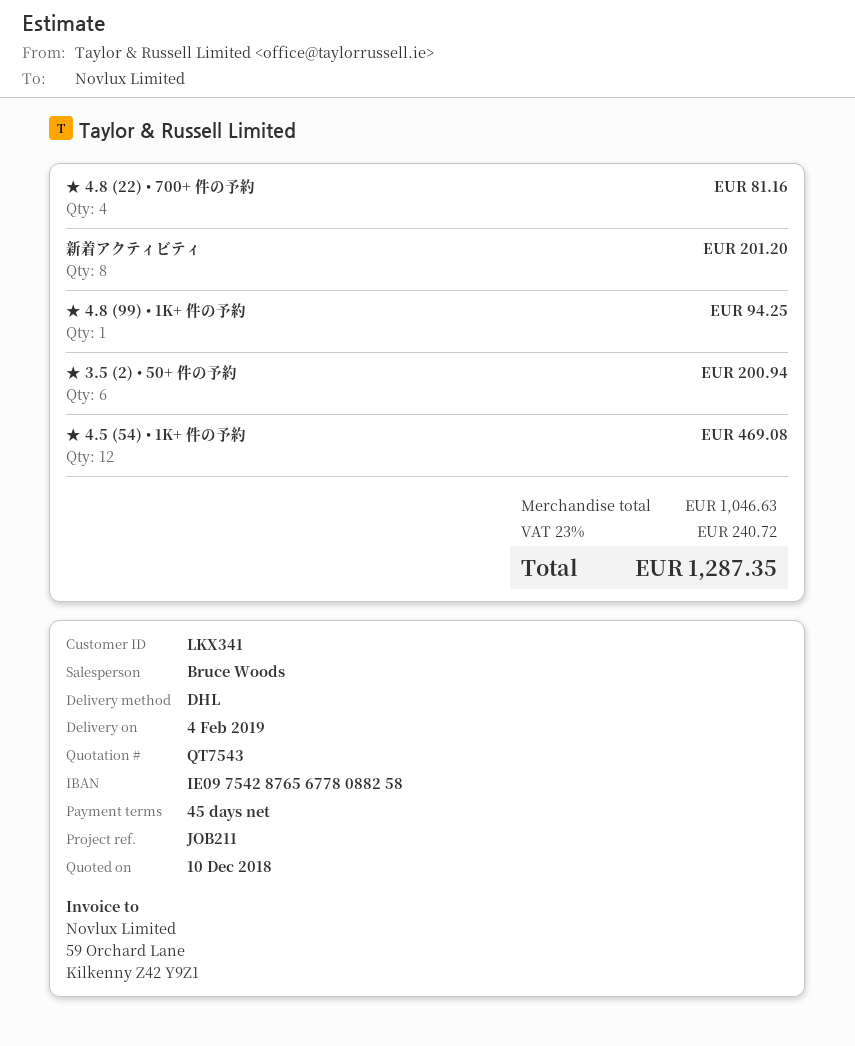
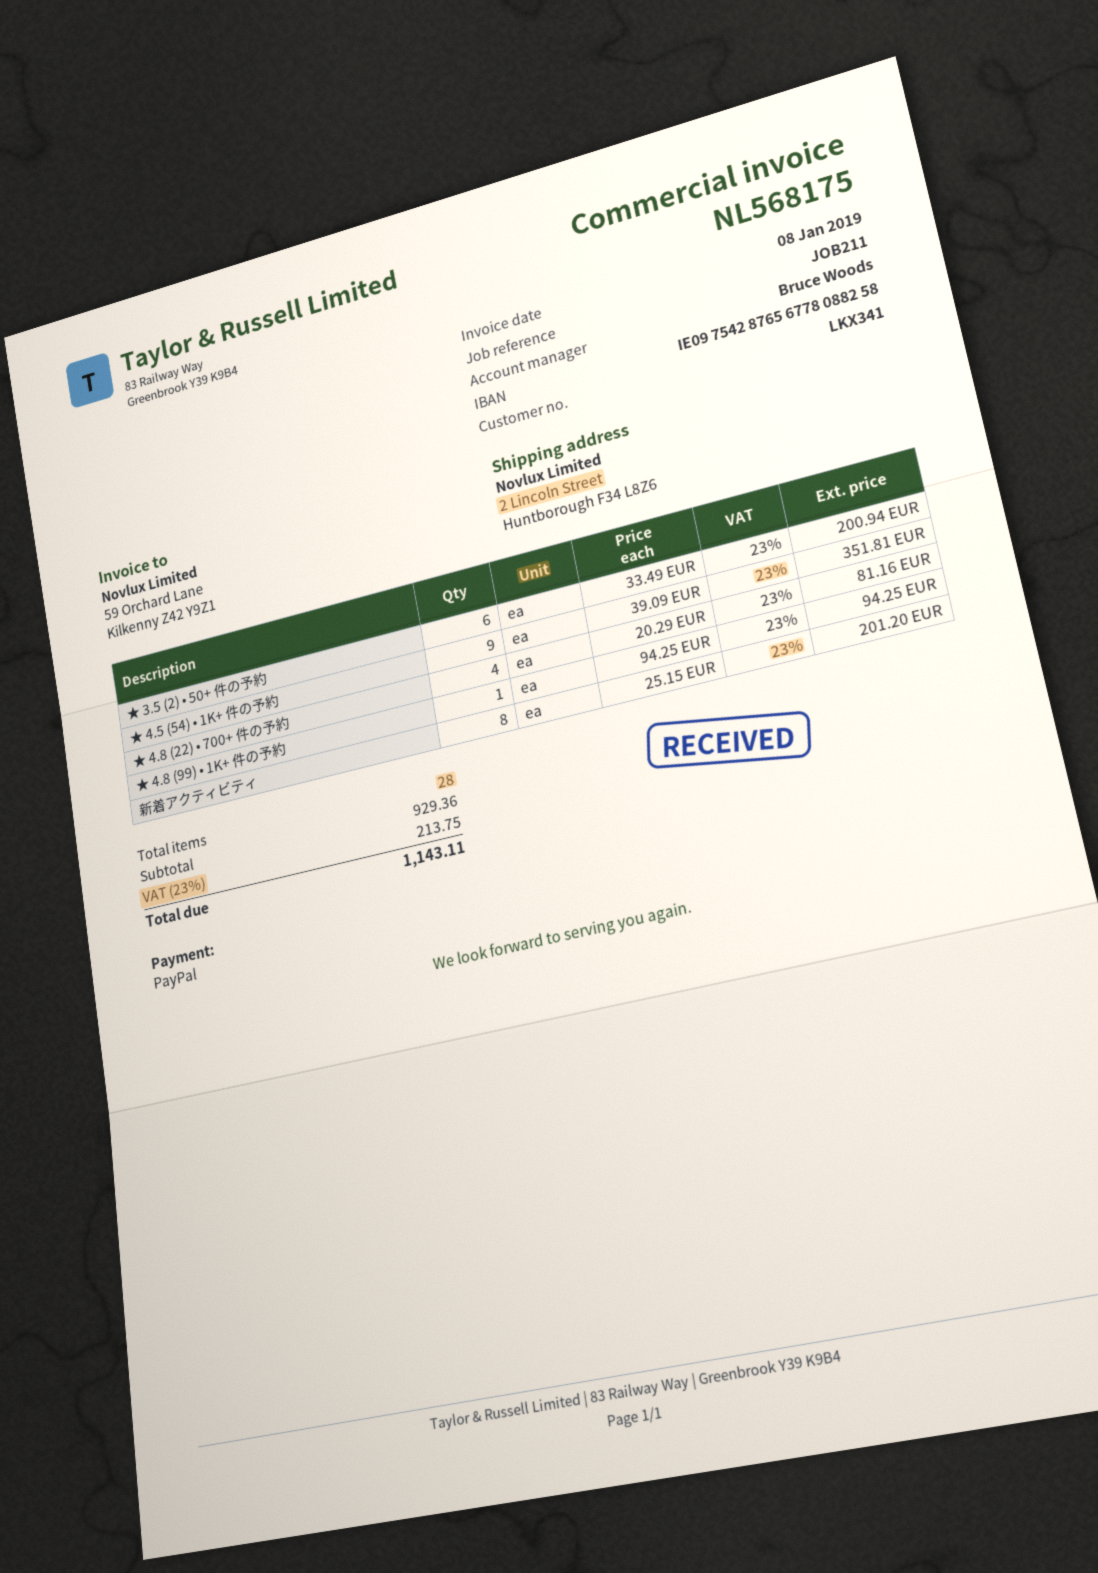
★ 4.5 (54) • 1K+ 件の予約: 12 for 469.08 -> 9 for 351.81
subtotal: 1046.63 -> 929.36
tax: 23% = 240.72 -> 23% = 213.75
total: 1287.35 -> 1143.11

